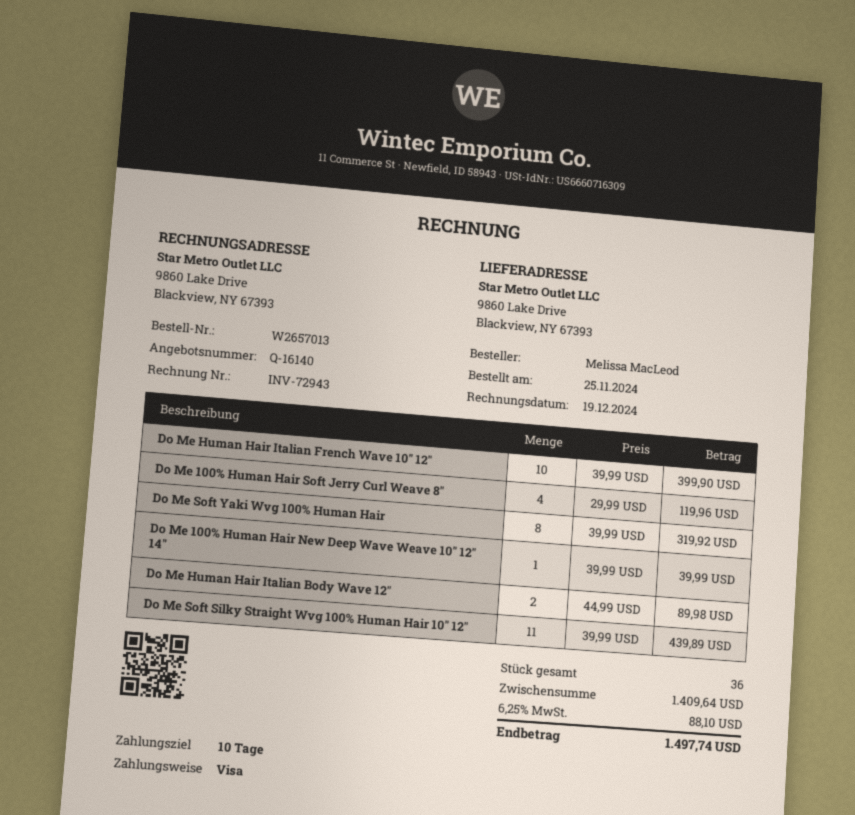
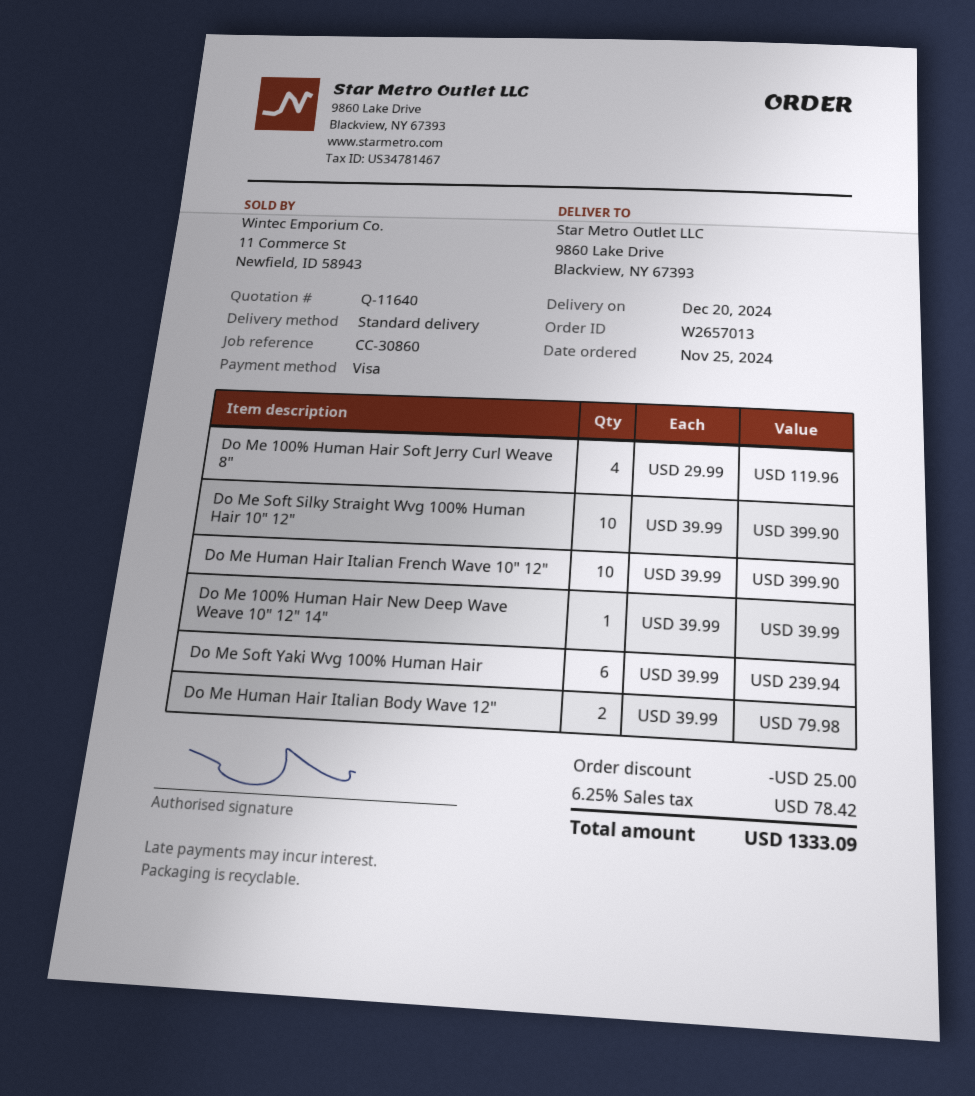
quote number: Q-16140 -> Q-11640
Do Me Soft Yaki Wvg 100% Human Hair: 8 x 39.99 = 319.92 -> 6 x 39.99 = 239.94
Do Me Human Hair Italian Body Wave 12": 2 x 44.99 = 89.98 -> 2 x 39.99 = 79.98
Do Me Soft Silky Straight Wvg 100% Human Hair 10" 12": 11 x 39.99 = 439.89 -> 10 x 39.99 = 399.90
discount: none -> 25.00
tax: 6.25% = 88.10 -> 6.25% = 78.42
total: 1497.74 -> 1333.09

